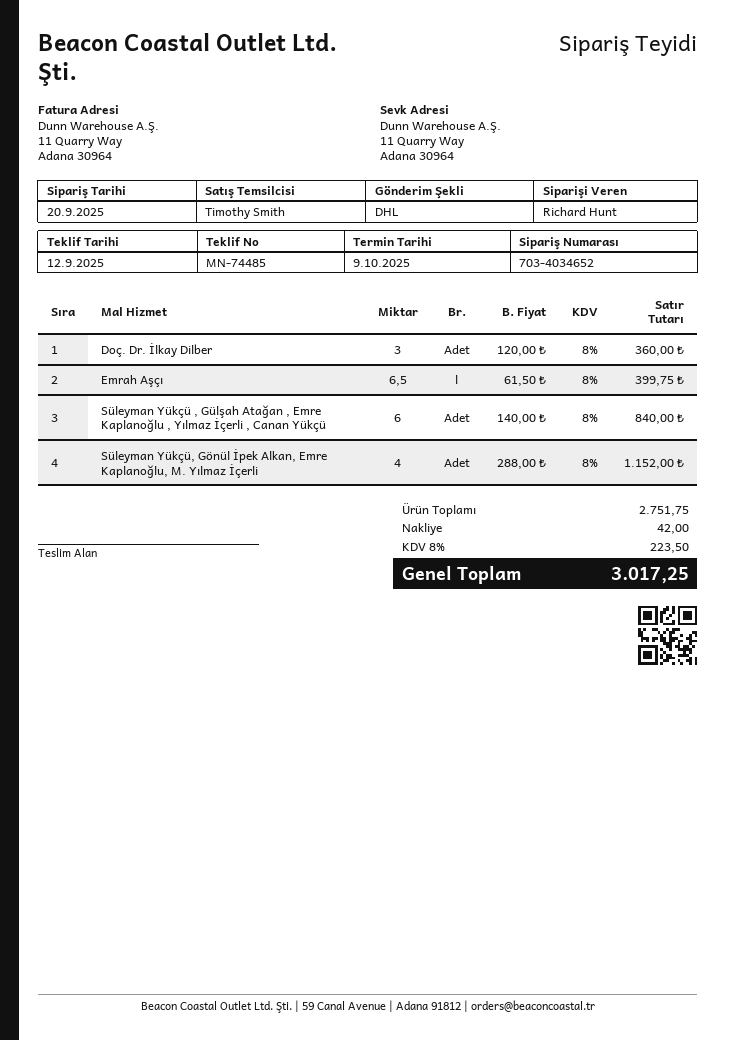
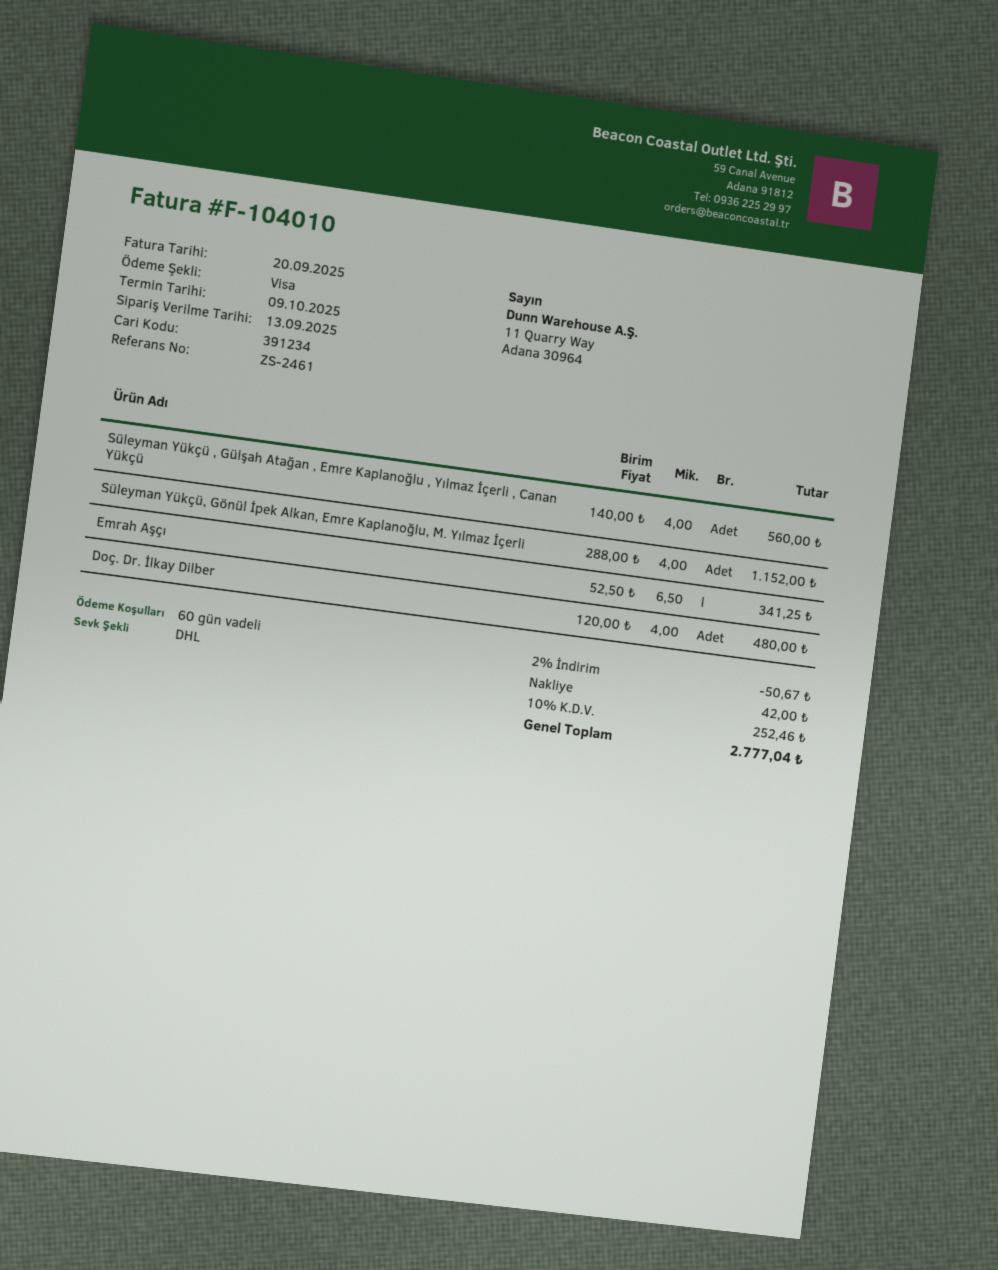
order date: 2025-09-20 -> 2025-09-13
Doç. Dr. İlkay Dilber: 3 x 120.00 = 360.00 -> 4 x 120.00 = 480.00
Emrah Aşçı: 6.5 x 61.50 = 399.75 -> 6.5 x 52.50 = 341.25
Süleyman Yükçü , Gülşah Atağan , Emre Kaplanoğlu , Yılmaz İçerli , Canan Yükçü: 6 x 140.00 = 840.00 -> 4 x 140.00 = 560.00
discount: none -> 2% = 50.67
tax: 8% = 223.50 -> 10% = 252.46
total: 3017.25 -> 2777.04

